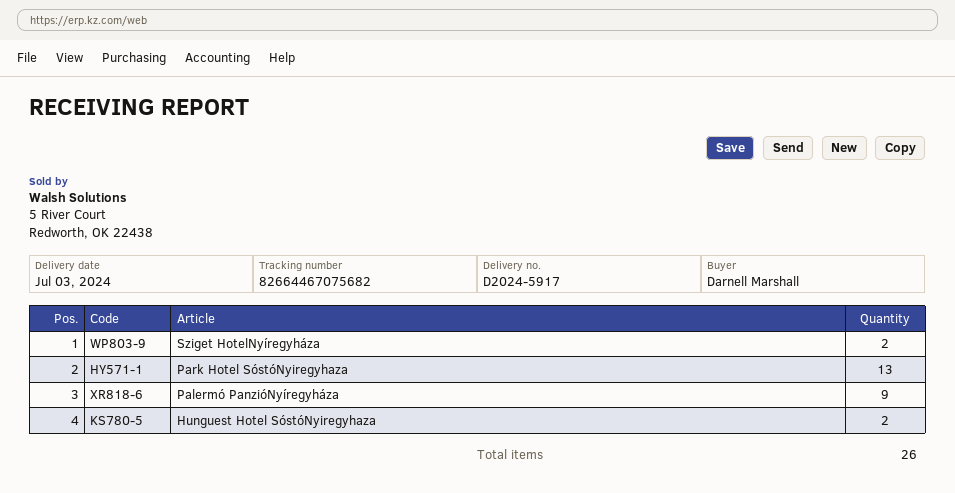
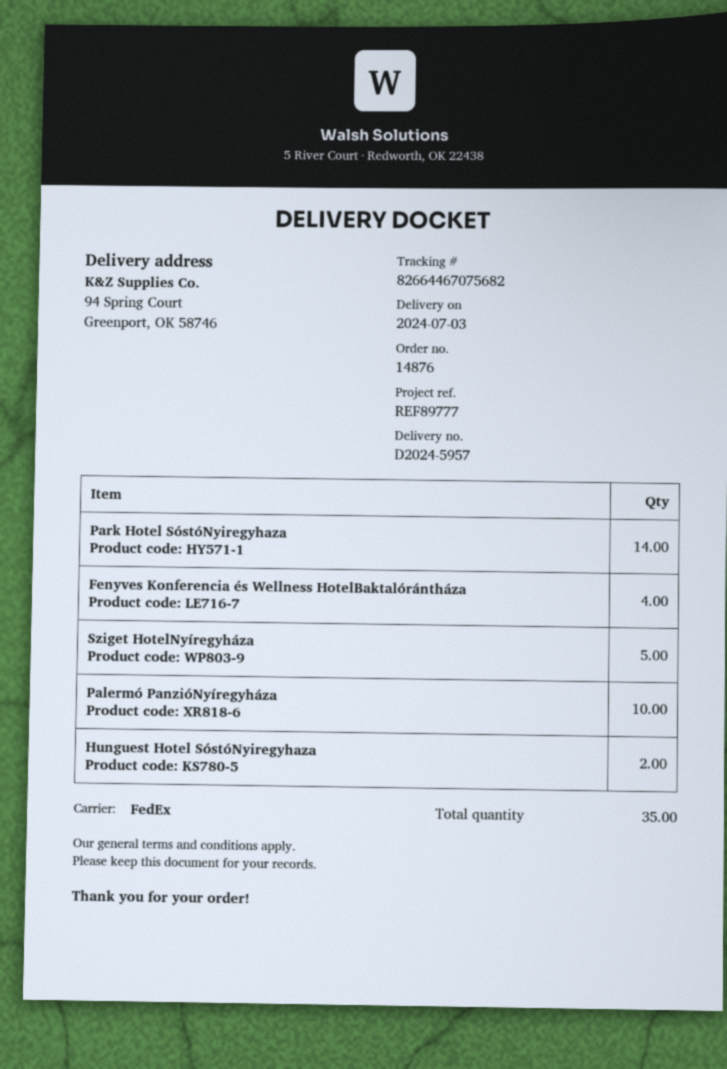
delivery note number: D2024-5917 -> D2024-5957
Sziget HotelNyíregyháza: 2 -> 5
Park Hotel SóstóNyiregyhaza: 13 -> 14
Palermó PanzióNyíregyháza: 9 -> 10
Fenyves Konferencia és Wellness HotelBaktalórántháza: none -> 4
total quantity: 26 -> 35

